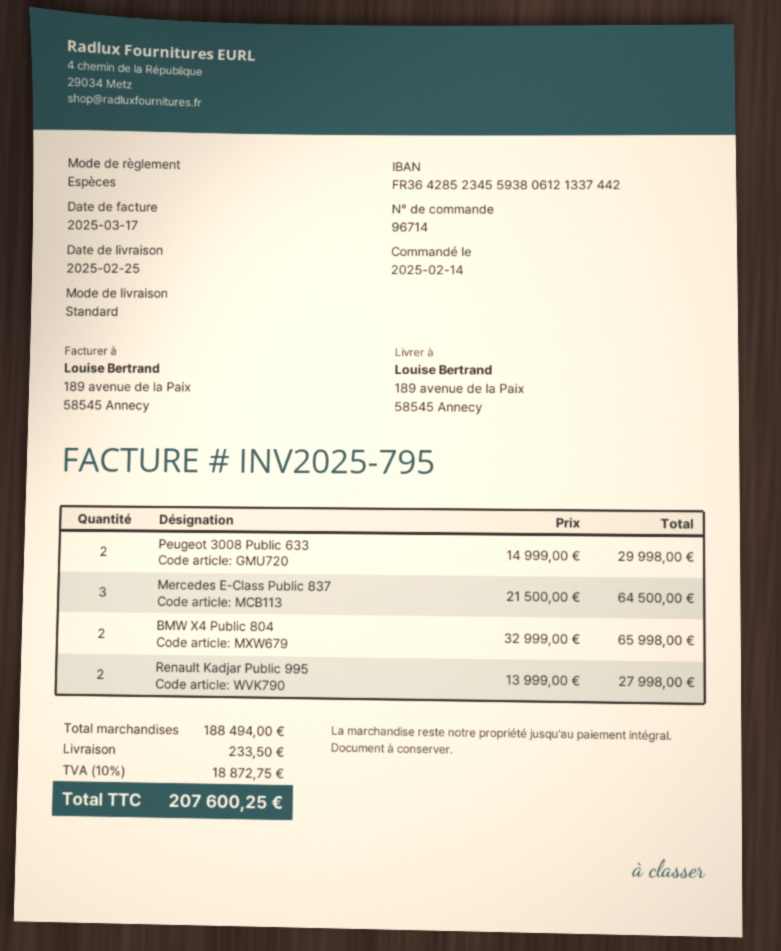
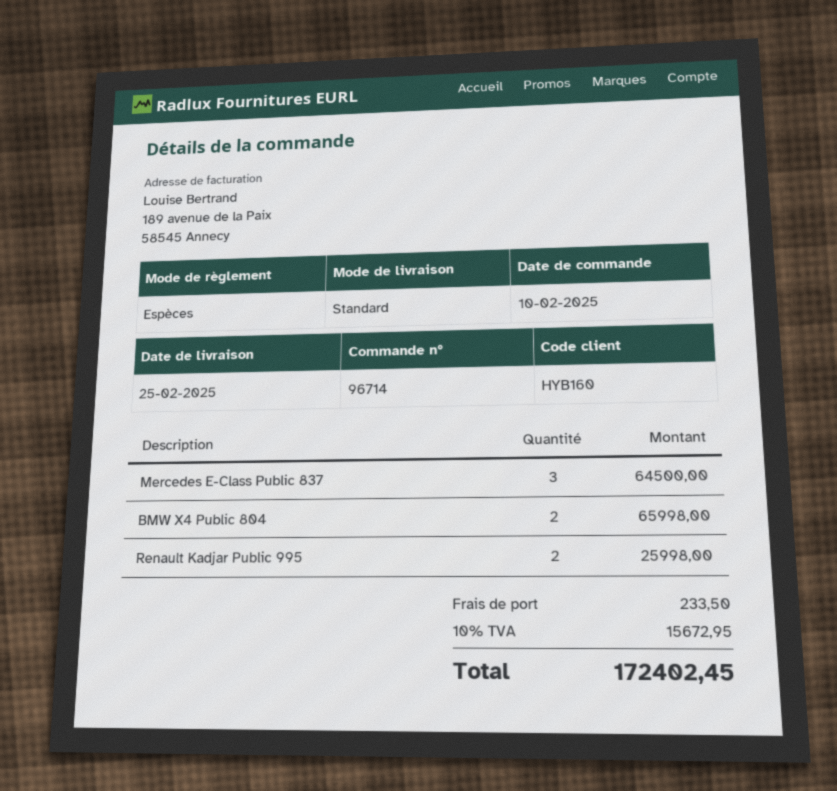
order date: 2025-02-14 -> 2025-02-10
Peugeot 3008 Public 633: 2 for 29998.00 -> none
Renault Kadjar Public 995: 2 for 27998.00 -> 2 for 25998.00
tax: 10% = 18872.75 -> 10% = 15672.95
total: 207600.25 -> 172402.45

